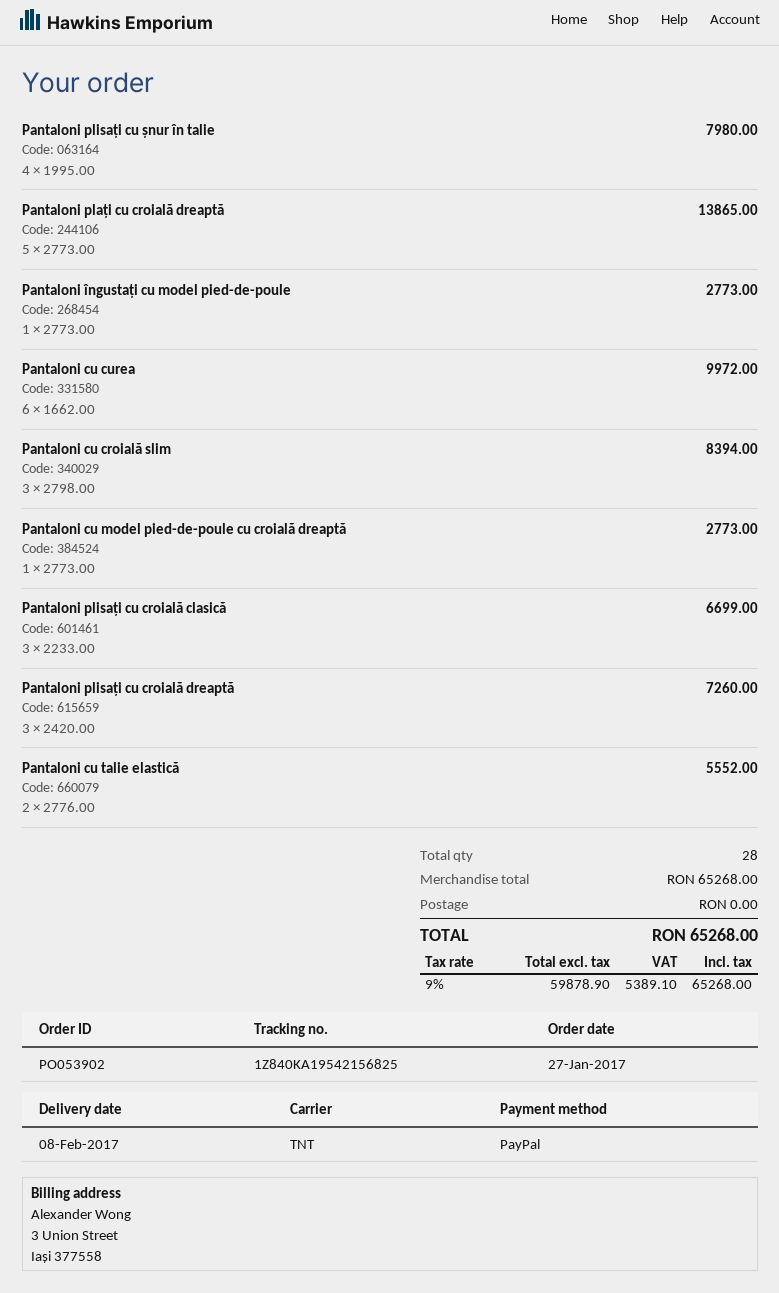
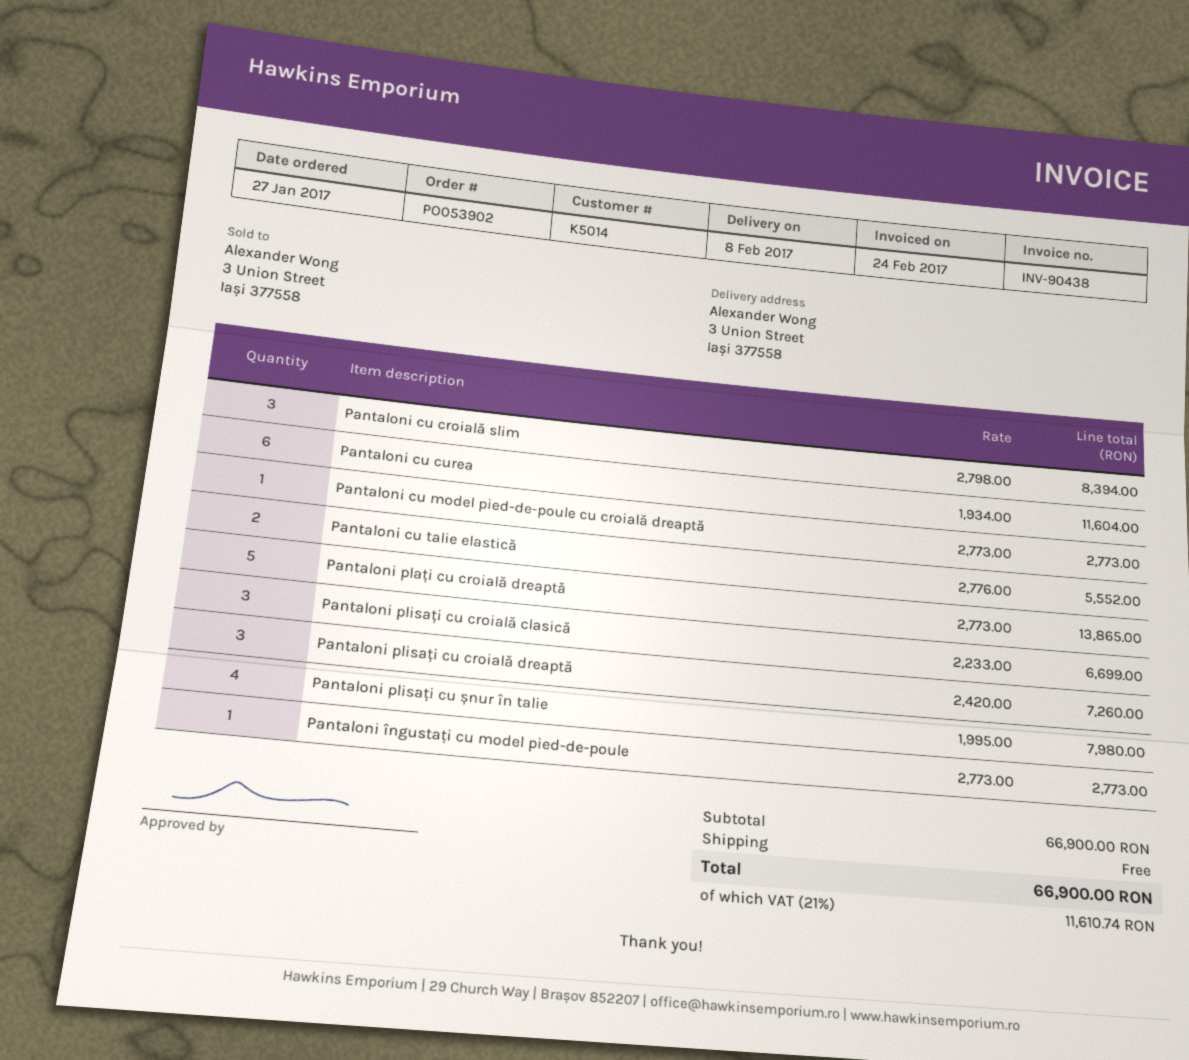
Pantaloni cu curea: 6 x 1662.00 = 9972.00 -> 6 x 1934.00 = 11604.00
subtotal: 65268.00 -> 66900.00
tax: 9% = 5389.10 -> 21% = 11610.74
total: 65268.00 -> 66900.00

